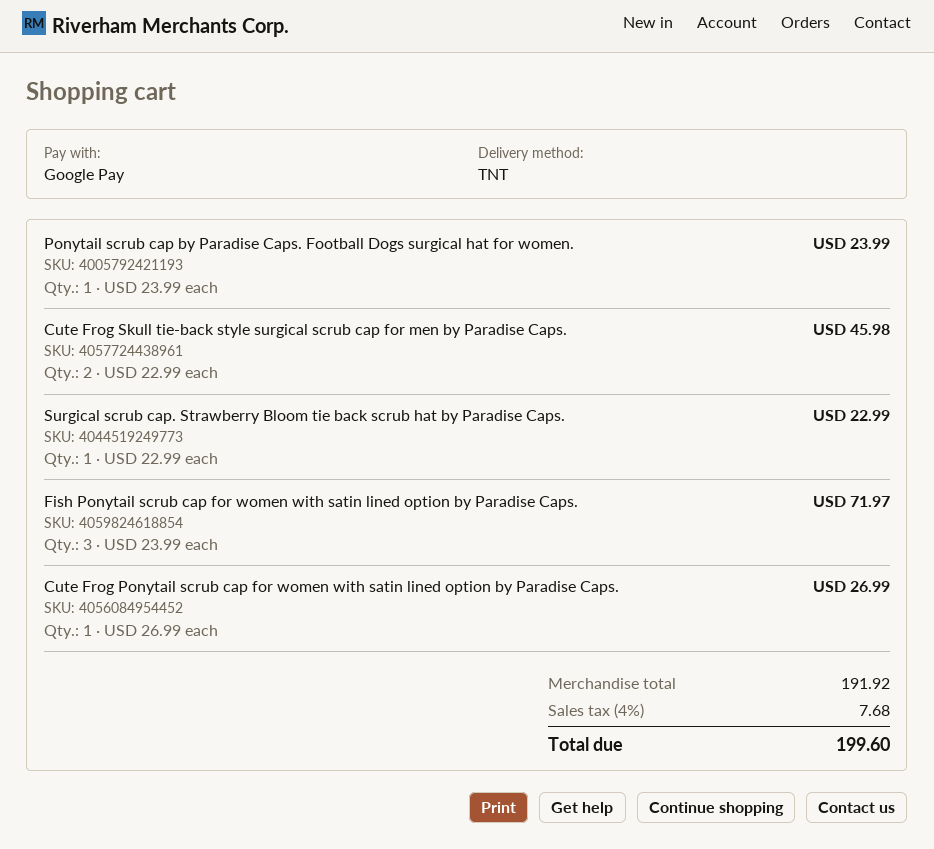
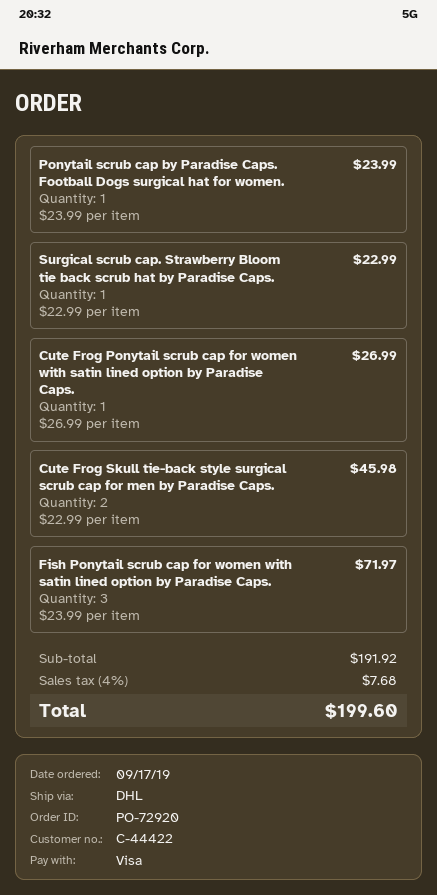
payment method: Google Pay -> Visa
shipping method: TNT -> DHL

